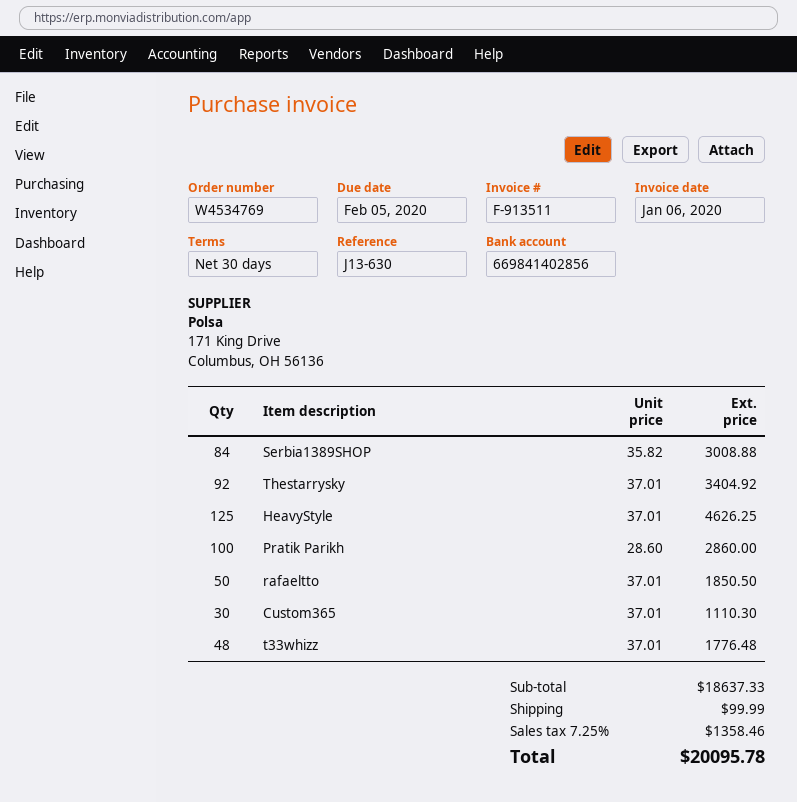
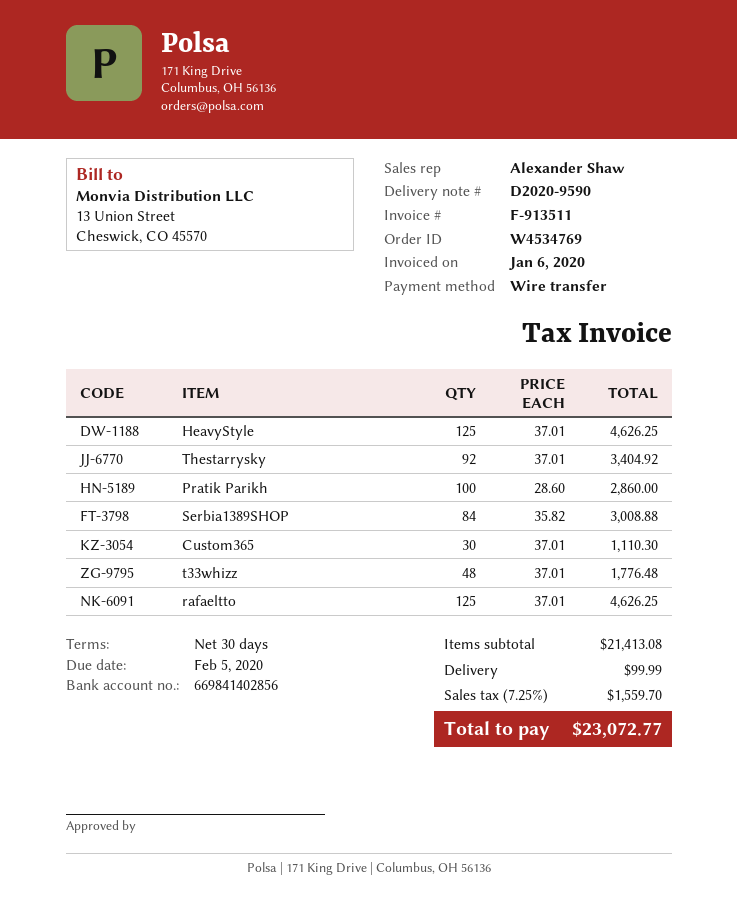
rafaeltto: 50 x 37.01 = 1850.50 -> 125 x 37.01 = 4626.25
subtotal: 18637.33 -> 21413.08
tax: 7.25% = 1358.46 -> 7.25% = 1559.70
total: 20095.78 -> 23072.77

